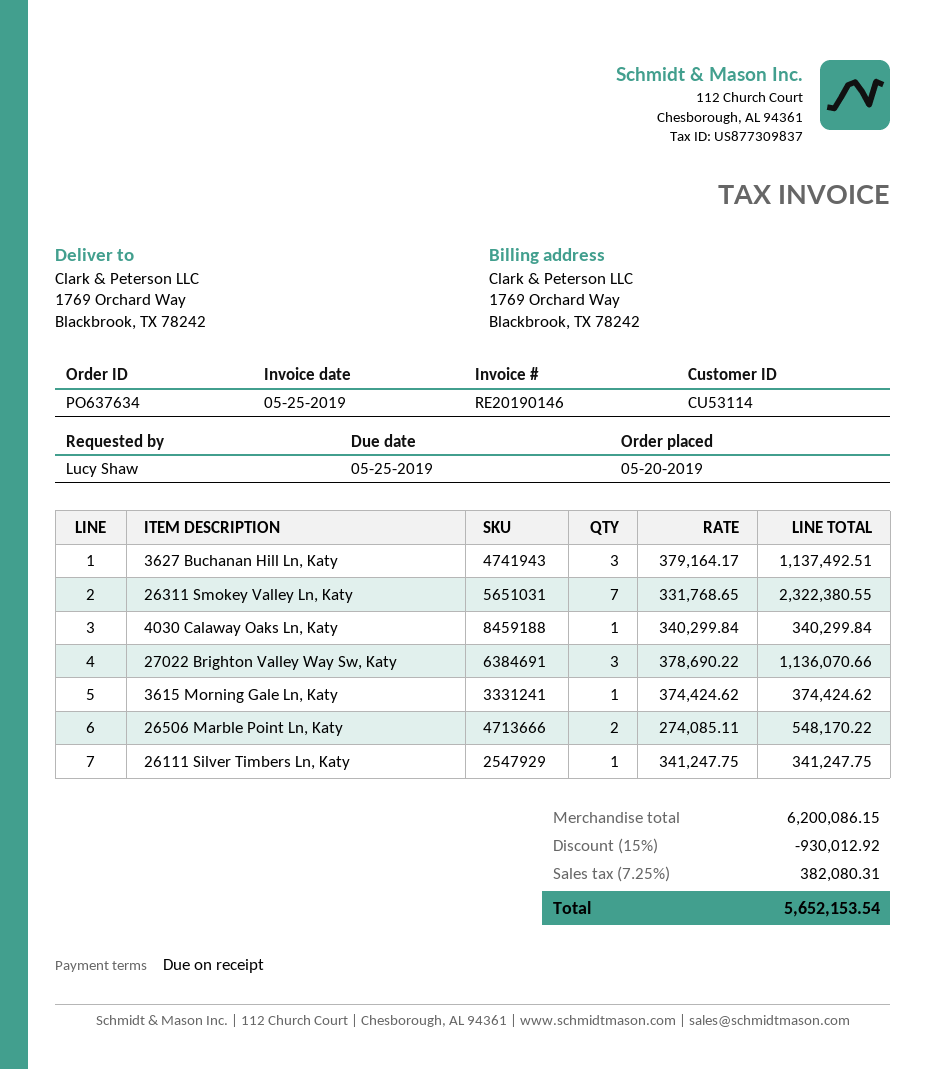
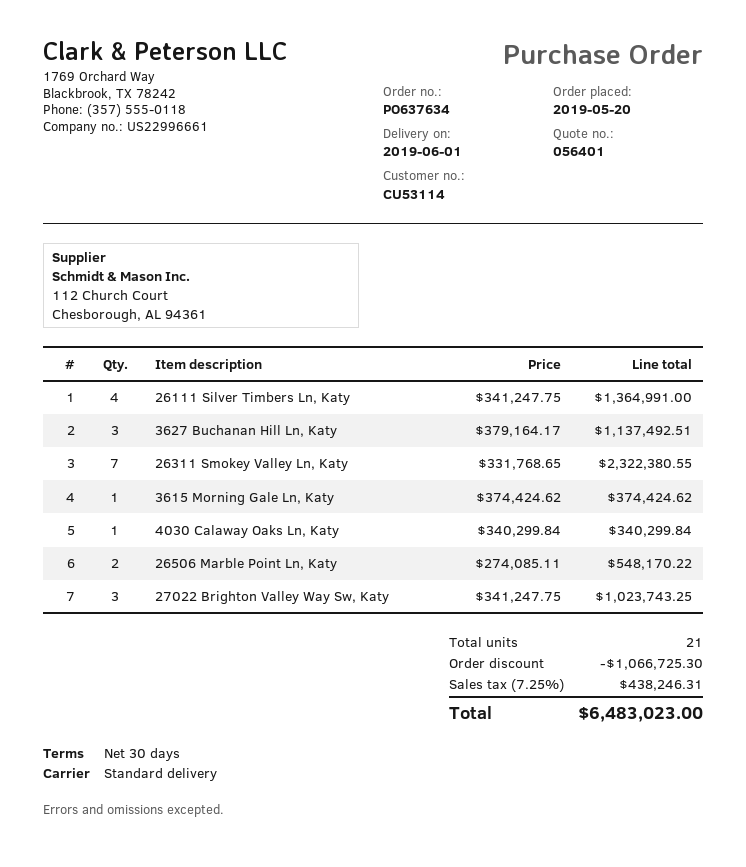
payment terms: on receipt -> 30 days
27022 Brighton Valley Way Sw, Katy: 3 x 378690.22 = 1136070.66 -> 3 x 341247.75 = 1023743.25
26111 Silver Timbers Ln, Katy: 1 x 341247.75 = 341247.75 -> 4 x 341247.75 = 1364991.00
discount: 930012.92 -> 1066725.30
tax: 7.25% = 382080.31 -> 7.25% = 438246.31
total: 5652153.54 -> 6483023.00

